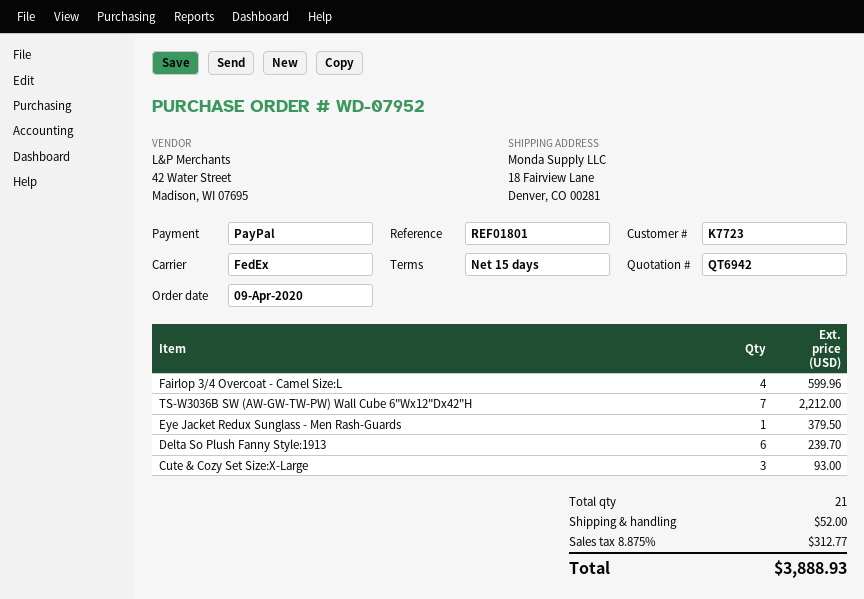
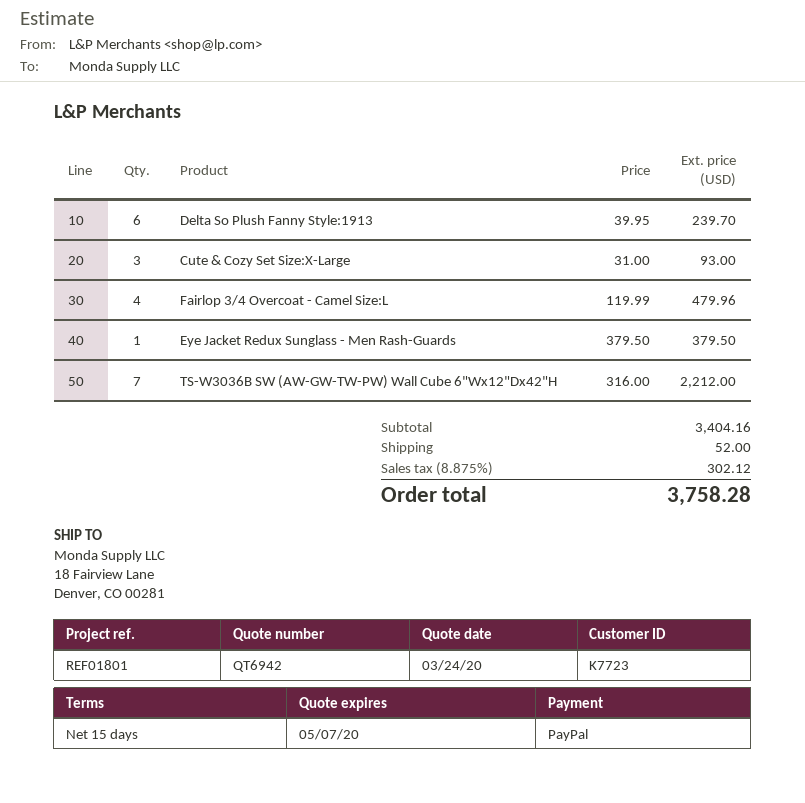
Fairlop 3/4 Overcoat - Camel Size:L: 4 for 599.96 -> 4 for 479.96
tax: 8.875% = 312.77 -> 8.875% = 302.12
total: 3888.93 -> 3758.28

